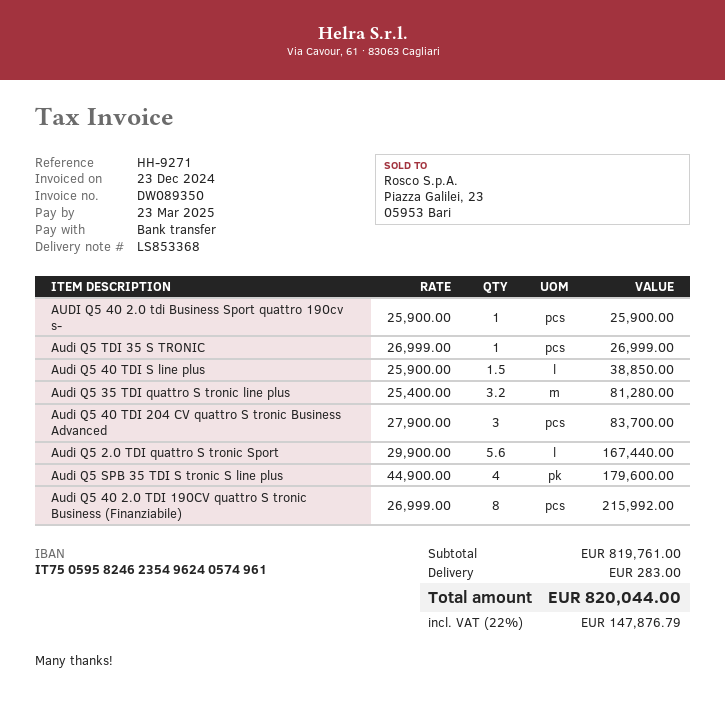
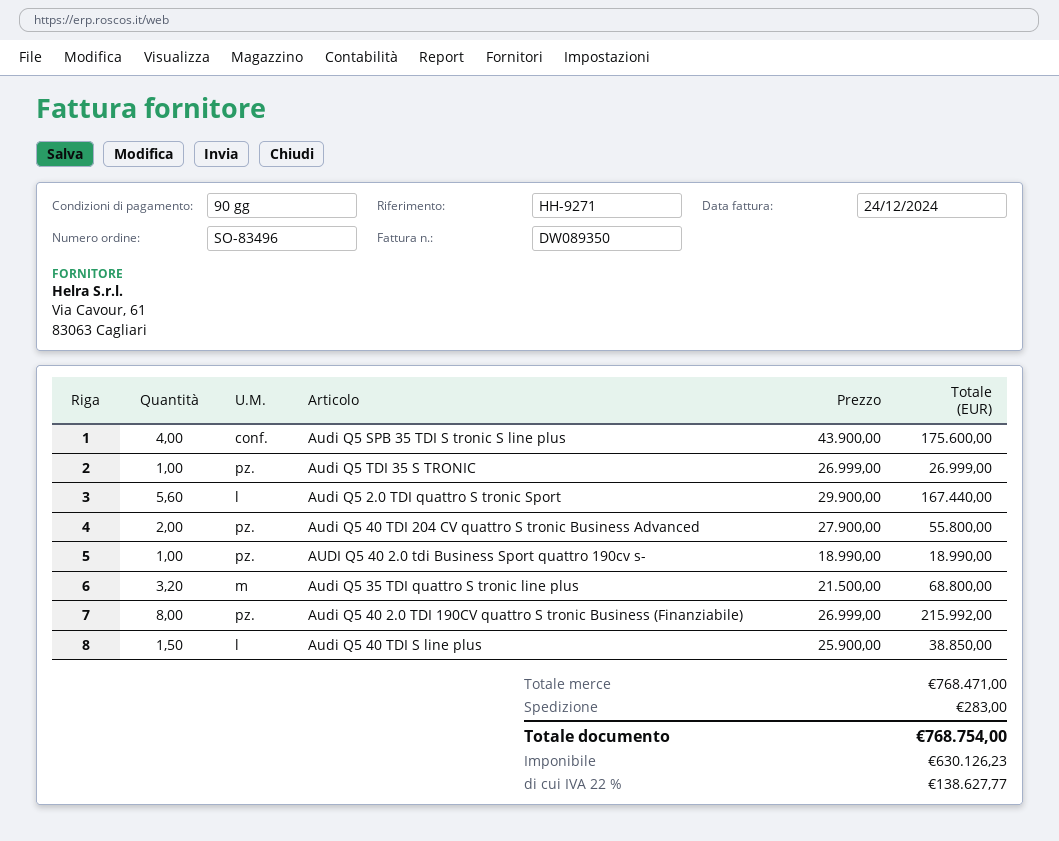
invoice date: 2024-12-23 -> 2024-12-24
AUDI Q5 40 2.0 tdi Business Sport quattro 190cv s-: 1 x 25900.00 = 25900.00 -> 1 x 18990.00 = 18990.00
Audi Q5 35 TDI quattro S tronic line plus: 3.2 x 25400.00 = 81280.00 -> 3.2 x 21500.00 = 68800.00
Audi Q5 40 TDI 204 CV quattro S tronic Business Advanced: 3 x 27900.00 = 83700.00 -> 2 x 27900.00 = 55800.00
Audi Q5 SPB 35 TDI S tronic S line plus: 4 x 44900.00 = 179600.00 -> 4 x 43900.00 = 175600.00
subtotal: 819761.00 -> 768471.00
tax: 22% = 147876.79 -> 22% = 138627.77
total: 820044.00 -> 768754.00

